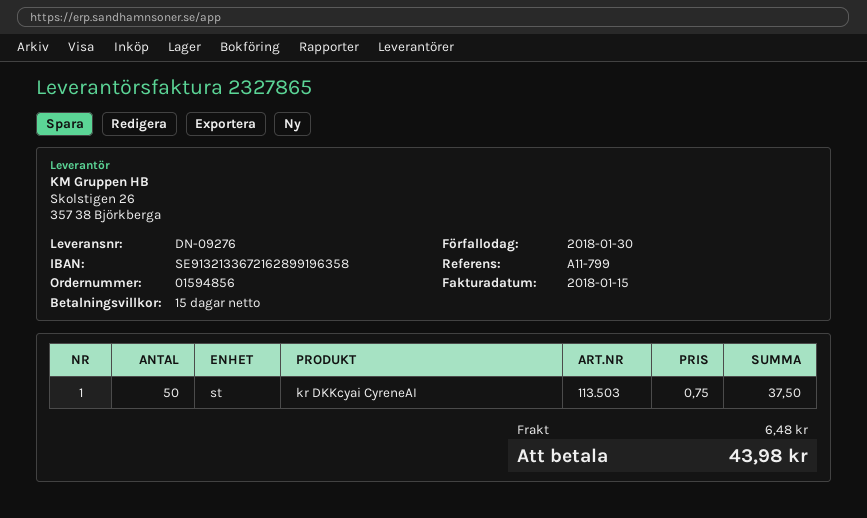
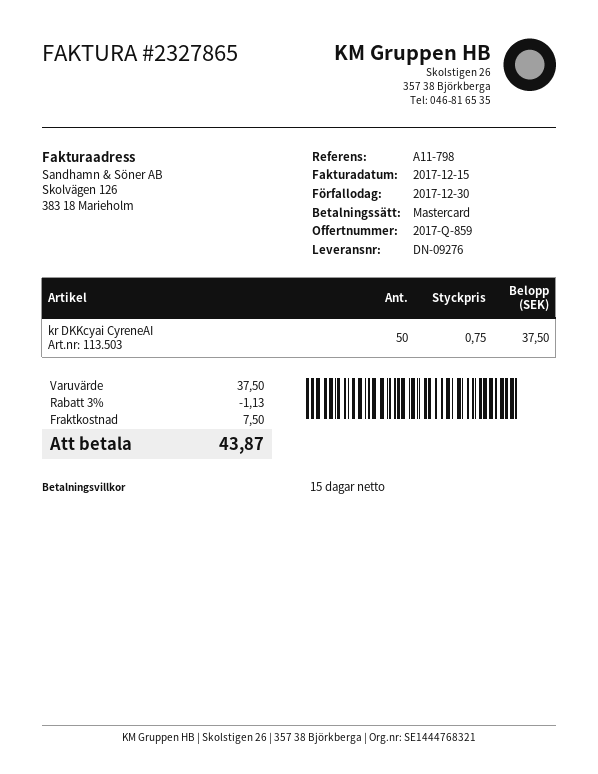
invoice date: 2018-01-15 -> 2017-12-15
due date: 2018-01-30 -> 2017-12-30
reference: A11-799 -> A11-798
discount: none -> 3% = 1.13
shipping: 6.48 -> 7.50
total: 43.98 -> 43.87

